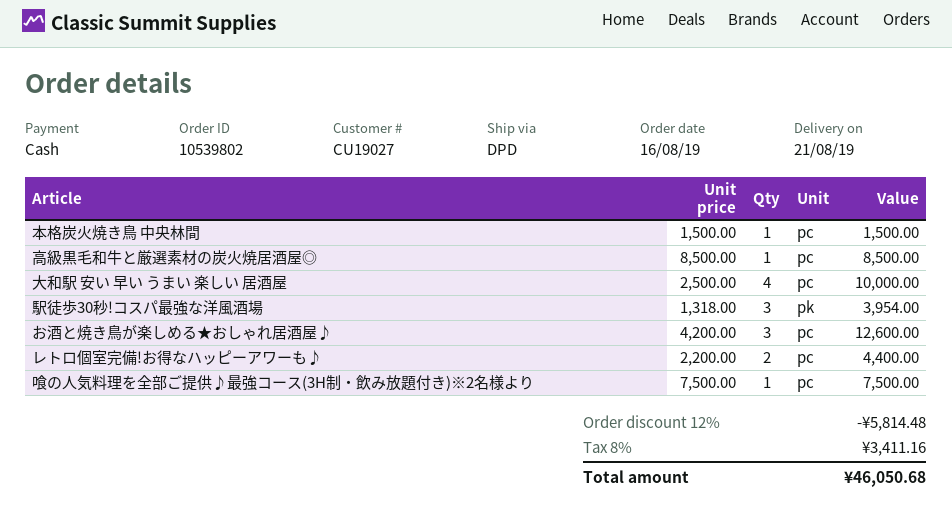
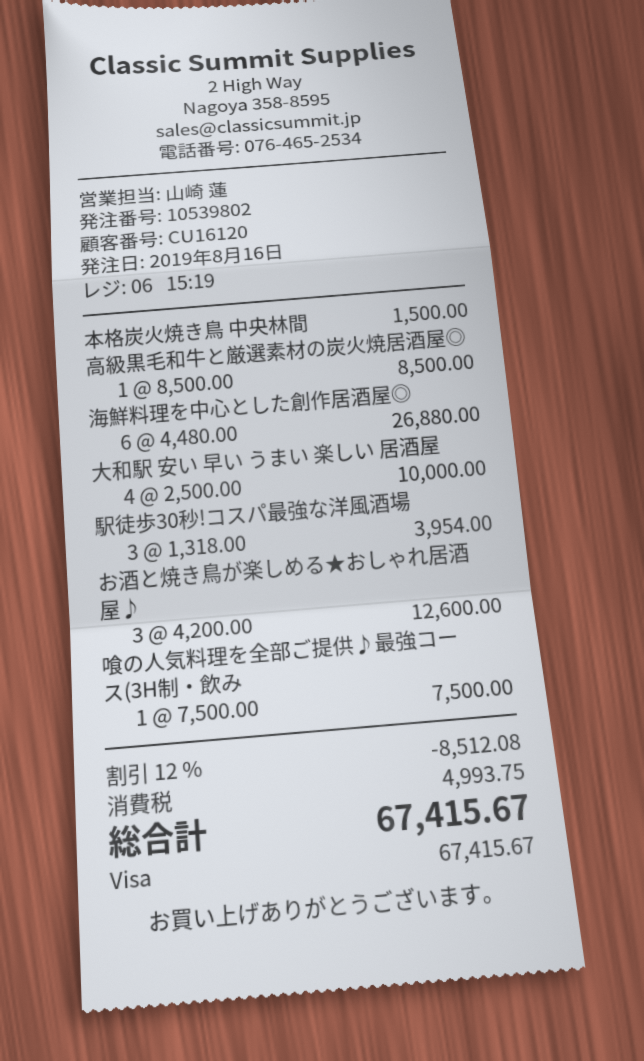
customer number: CU19027 -> CU16120
payment method: cash -> Visa
レトロ個室完備!お得なハッピーアワーも♪: 2 x 2200.00 = 4400.00 -> none
海鮮料理を中心とした創作居酒屋◎: none -> 6 x 4480.00 = 26880.00
discount: 12% = 5814.48 -> 12% = 8512.08
tax: 3411.16 -> 4993.75
total: 46050.68 -> 67415.67

